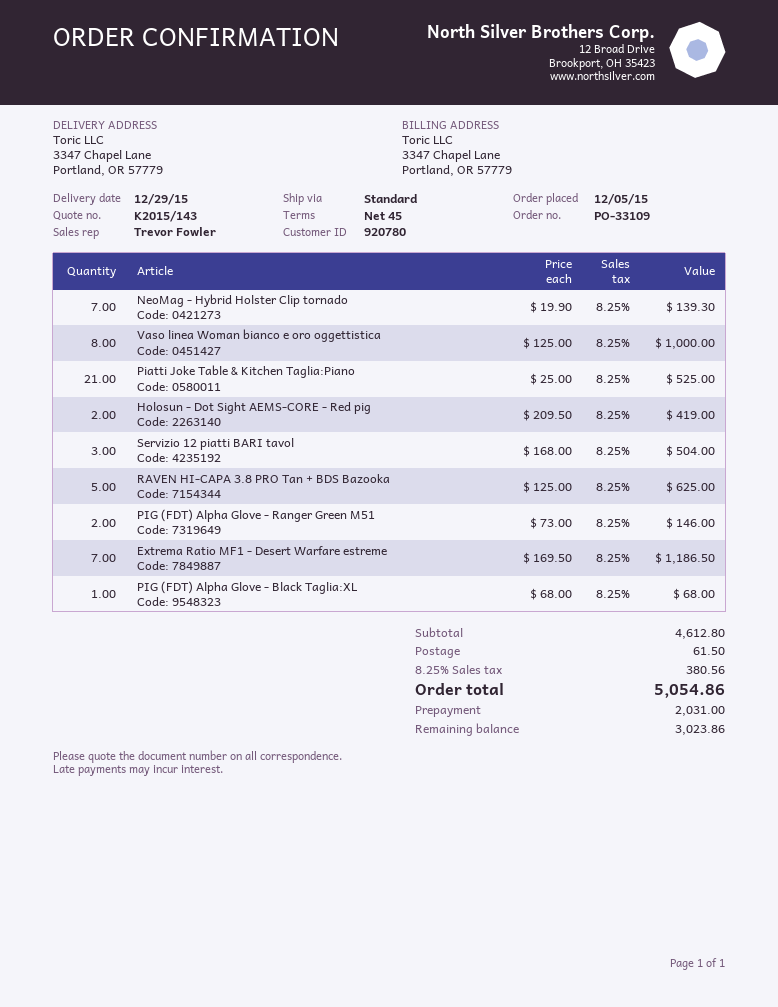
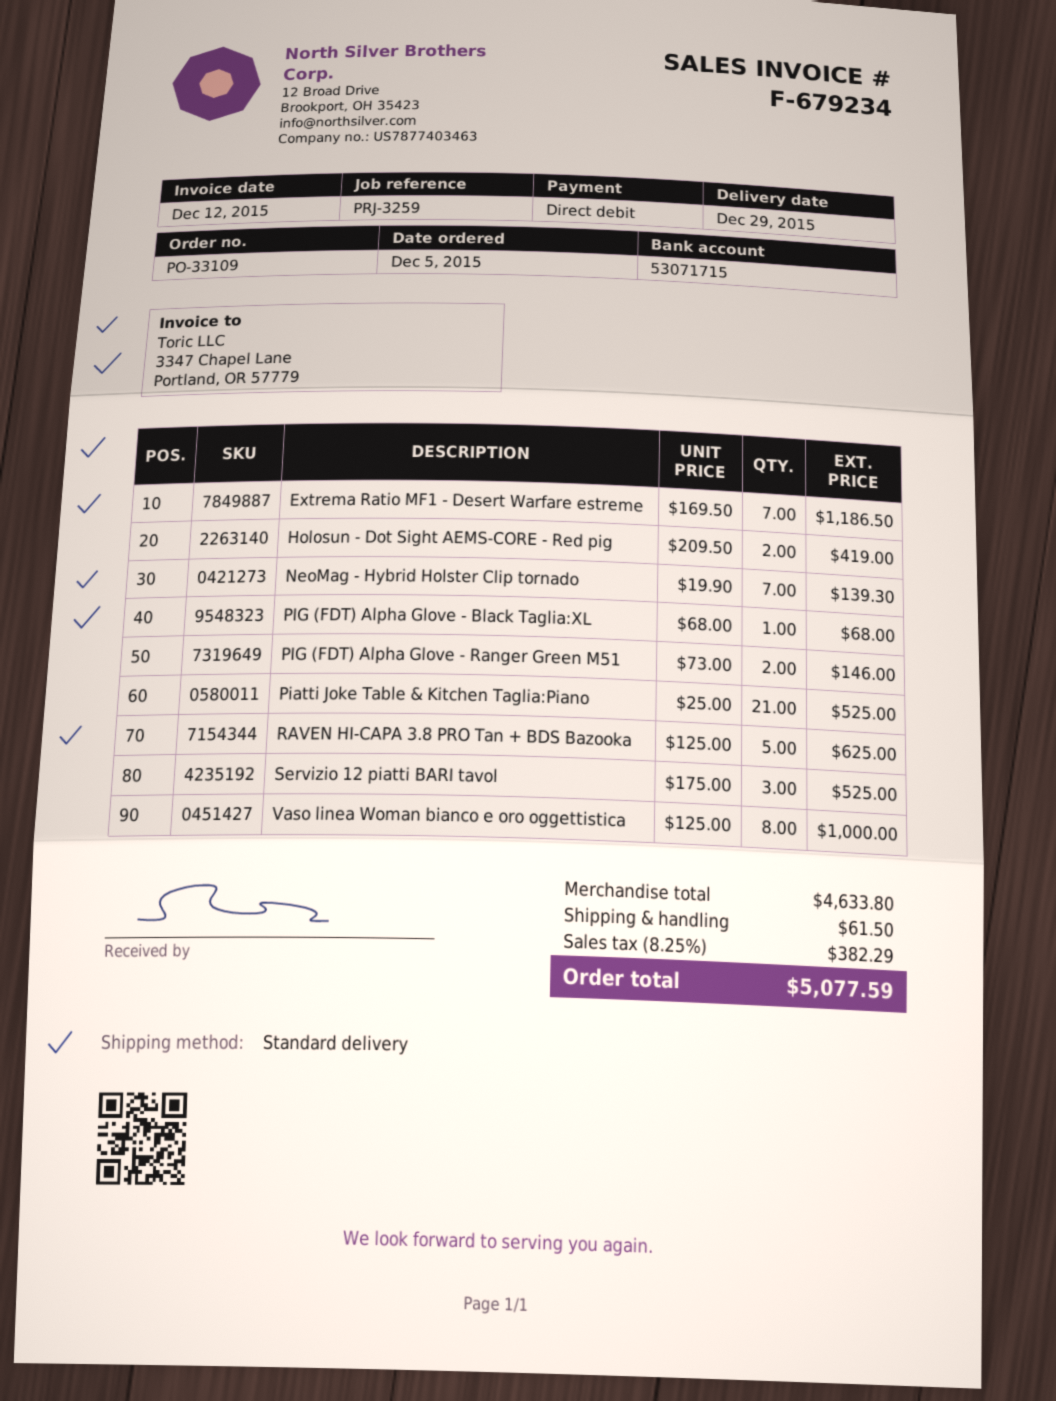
Servizio 12 piatti BARI tavol: 3 x 168.00 = 504.00 -> 3 x 175.00 = 525.00
subtotal: 4612.80 -> 4633.80
tax: 8.25% = 380.56 -> 8.25% = 382.29
total: 5054.86 -> 5077.59

